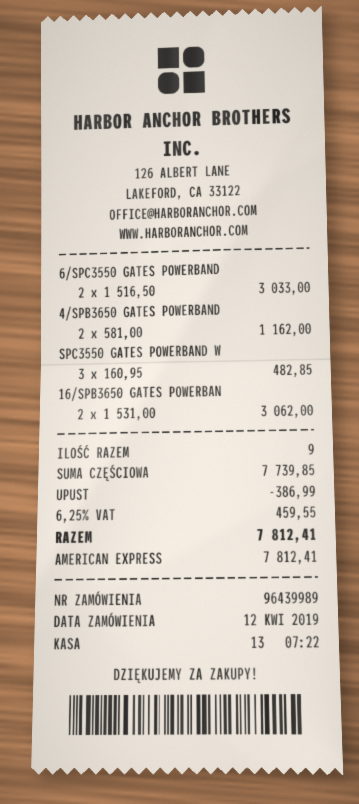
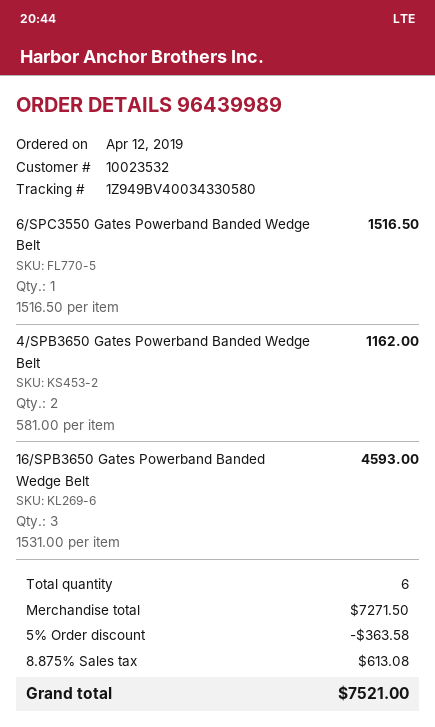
6/SPC3550 GATES POWERBAND: 2 x 1516.50 = 3033.00 -> 1 x 1516.50 = 1516.50
SPC3550 GATES POWERBAND W: 3 x 160.95 = 482.85 -> none
16/SPB3650 GATES POWERBAN: 2 x 1531.00 = 3062.00 -> 3 x 1531.00 = 4593.00
total quantity: 9 -> 6
subtotal: 7739.85 -> 7271.50
discount: 386.99 -> 363.58
tax: 6.25% = 459.55 -> 8.875% = 613.08
total: 7812.41 -> 7521.00

